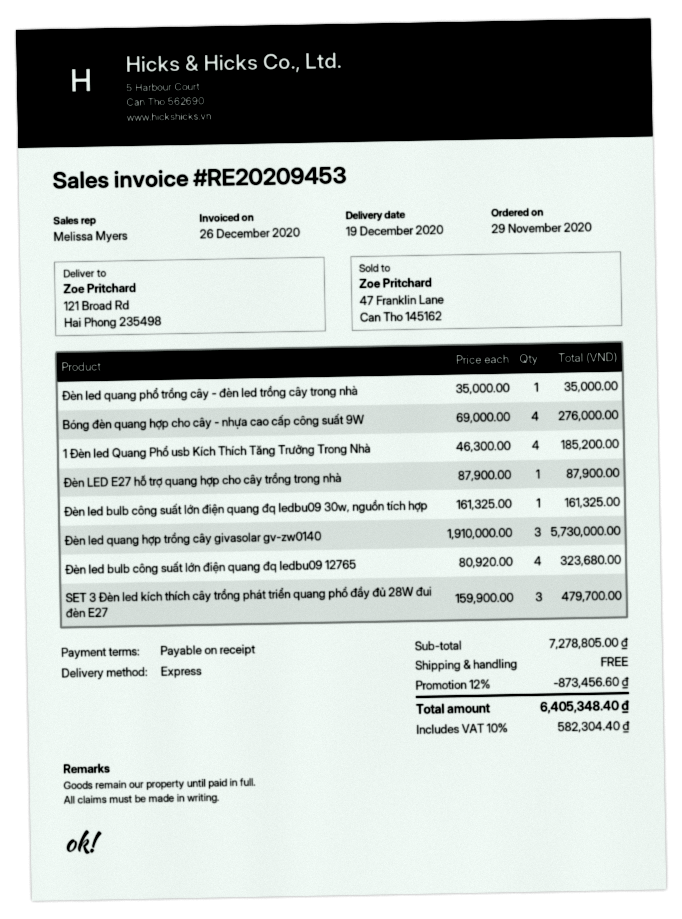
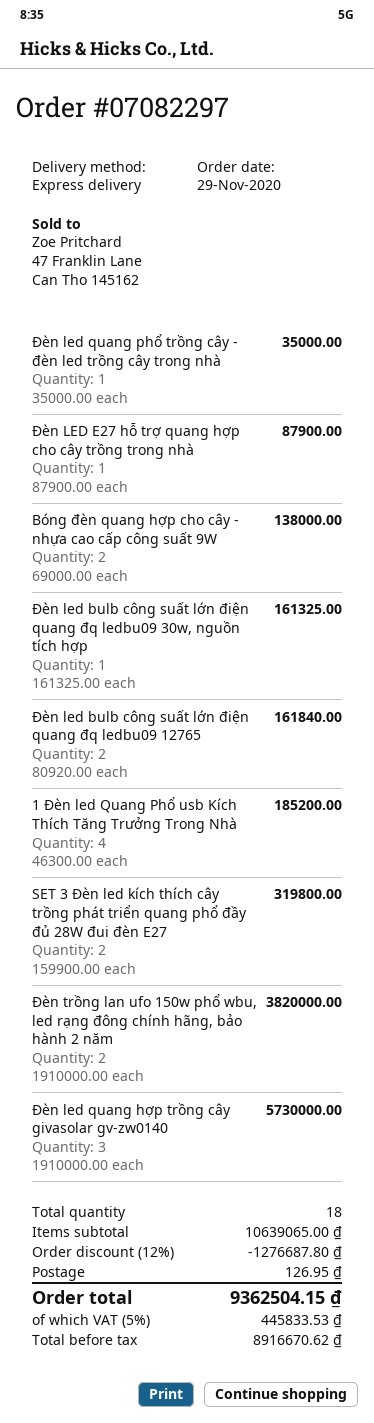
Bóng đèn quang hợp cho cây - nhựa cao cấp công suất 9W: 4 x 69000.00 = 276000.00 -> 2 x 69000.00 = 138000.00
Đèn led bulb công suất lớn điện quang đq ledbu09 12765: 4 x 80920.00 = 323680.00 -> 2 x 80920.00 = 161840.00
SET 3 Đèn led kích thích cây trồng phát triển quang phổ đầy đủ 28W đui đèn E27: 3 x 159900.00 = 479700.00 -> 2 x 159900.00 = 319800.00
Đèn trồng lan ufo 150w phổ wbu, led rạng đông chính hãng, bảo hành 2 năm: none -> 2 x 1910000.00 = 3820000.00
subtotal: 7278805.00 -> 10639065.00
discount: 12% = 873456.60 -> 12% = 1276687.80
shipping: 0.00 -> 126.95
tax: 10% = 582304.40 -> 5% = 445833.53
total: 6405348.40 -> 9362504.15

